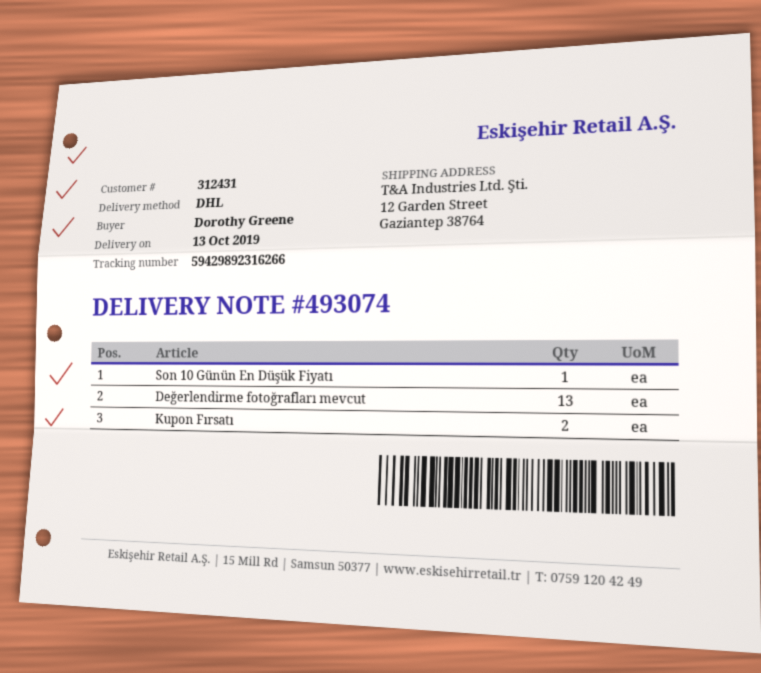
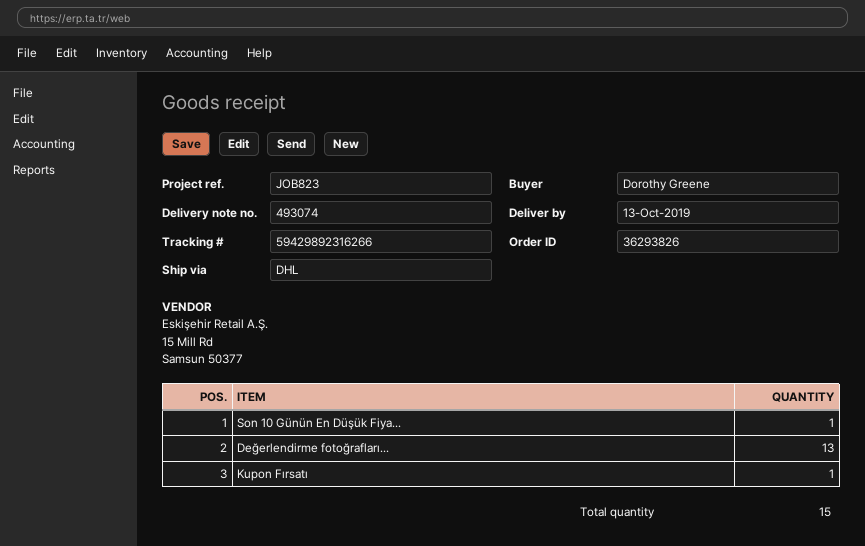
Kupon Fırsatı: 2 -> 1

